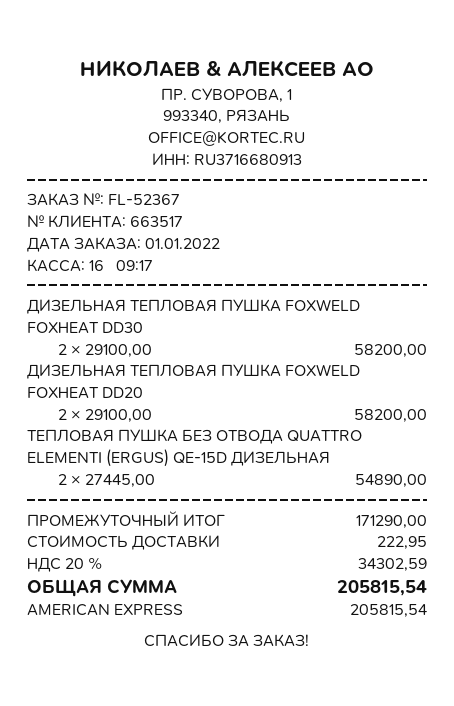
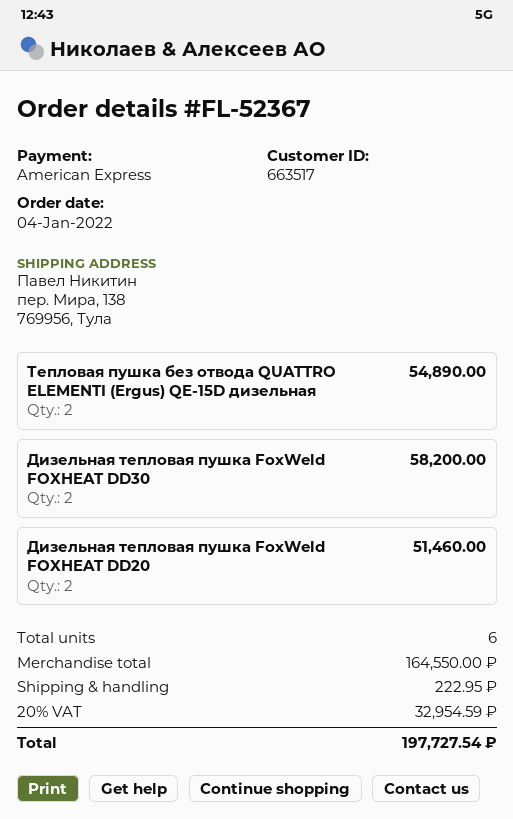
order date: 2022-01-01 -> 2022-01-04
ДИЗЕЛЬНАЯ ТЕПЛОВАЯ ПУШКА FOXWELD FOXHEAT DD20: 2 for 58200.00 -> 2 for 51460.00
subtotal: 171290.00 -> 164550.00
tax: 20% = 34302.59 -> 20% = 32954.59
total: 205815.54 -> 197727.54

